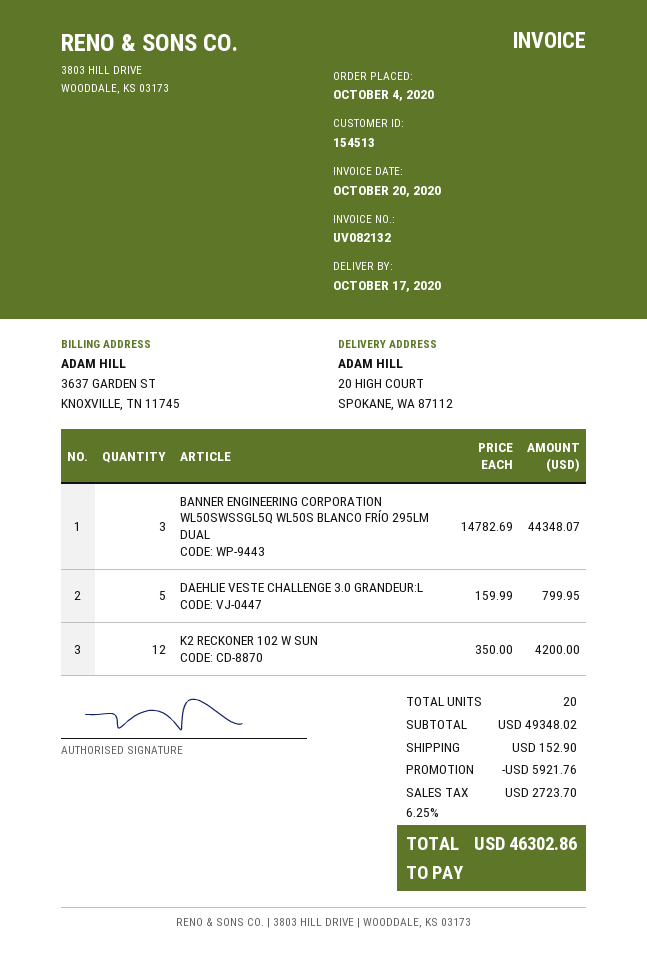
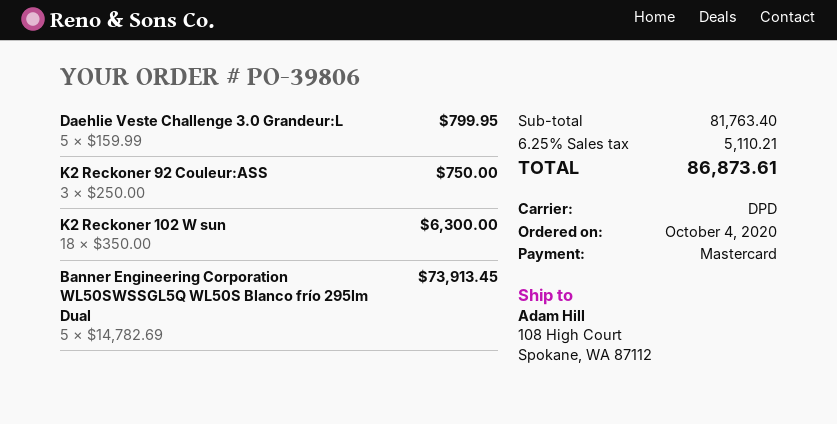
ship to: 20 HIGH COURT, SPOKANE, WA 87112 -> 108 High Court, Spokane, WA 87112
BANNER ENGINEERING CORPORATION WL50SWSSGL5Q WL50S BLANCO FRÍO 295LM DUAL: 3 x 14782.69 = 44348.07 -> 5 x 14782.69 = 73913.45
K2 RECKONER 102 W SUN: 12 x 350.00 = 4200.00 -> 18 x 350.00 = 6300.00
K2 Reckoner 92 Couleur:ASS: none -> 3 x 250.00 = 750.00
subtotal: 49348.02 -> 81763.40
discount: 5921.76 -> none
shipping: 152.90 -> none
tax: 6.25% = 2723.70 -> 6.25% = 5110.21
total: 46302.86 -> 86873.61

